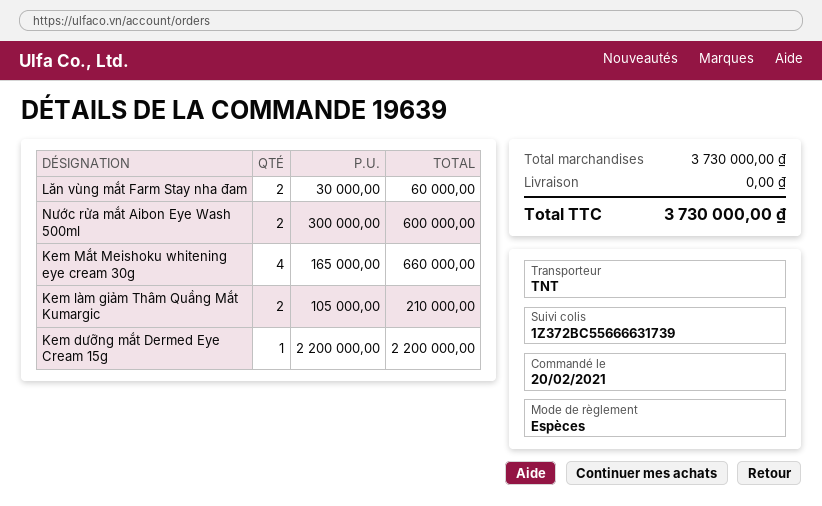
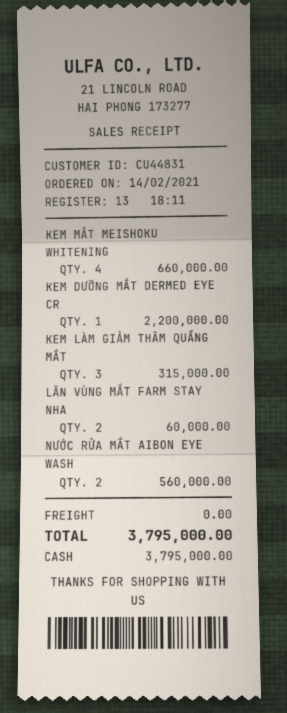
order date: 2021-02-20 -> 2021-02-14
Nước rửa mắt Aibon Eye Wash 500ml: 2 for 600000.00 -> 2 for 560000.00
Kem làm giảm Thâm Quầng Mắt Kumargic: 2 for 210000.00 -> 3 for 315000.00
total: 3730000.00 -> 3795000.00

